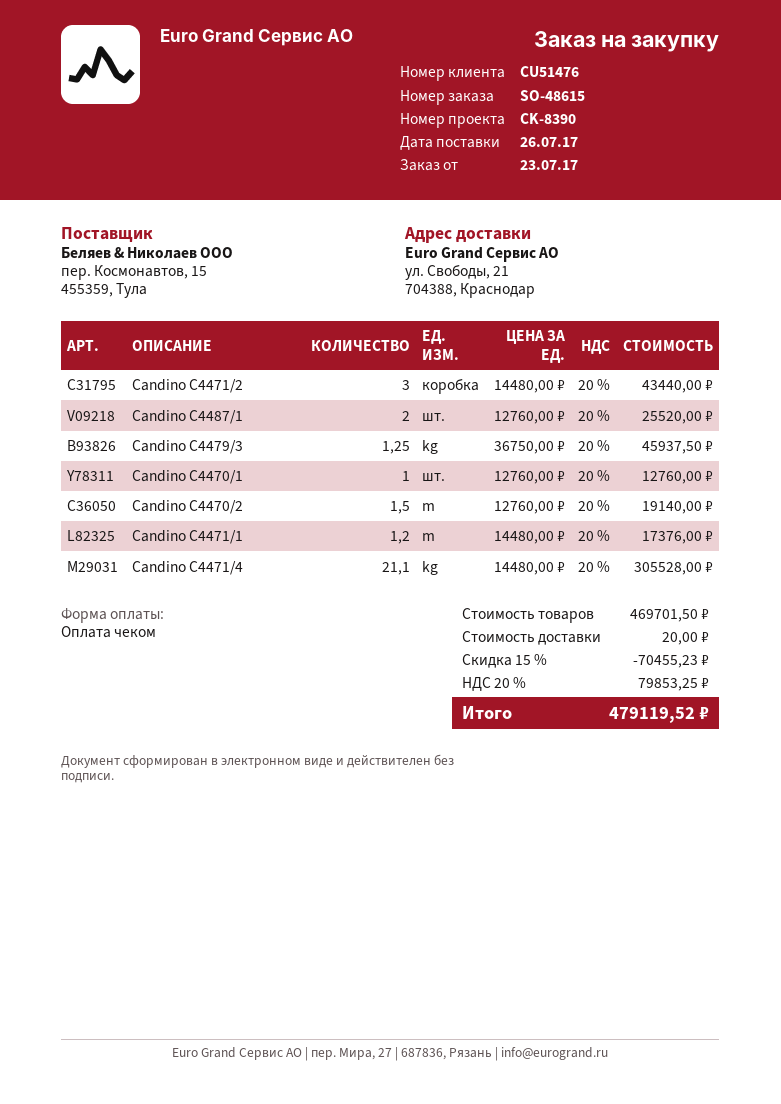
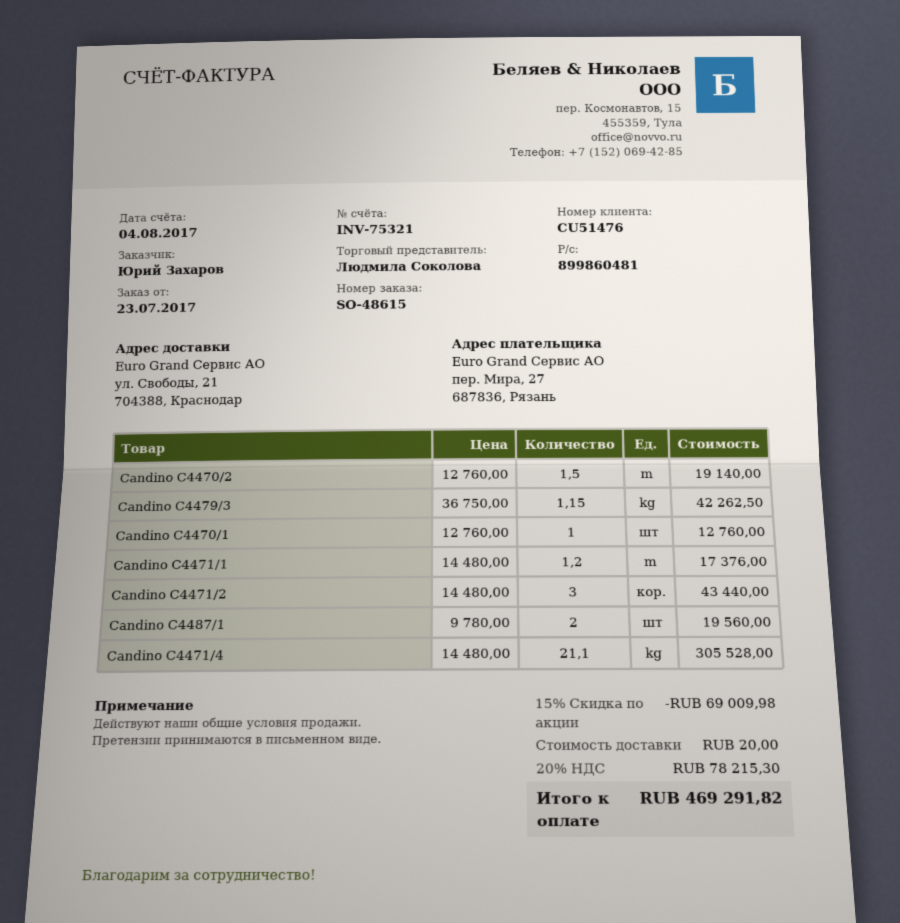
Candino C4487/1: 2 x 12760.00 = 25520.00 -> 2 x 9780.00 = 19560.00
Candino C4479/3: 1.25 x 36750.00 = 45937.50 -> 1.15 x 36750.00 = 42262.50
discount: 15% = 70455.23 -> 15% = 69009.98
tax: 20% = 79853.25 -> 20% = 78215.30
total: 479119.52 -> 469291.82

